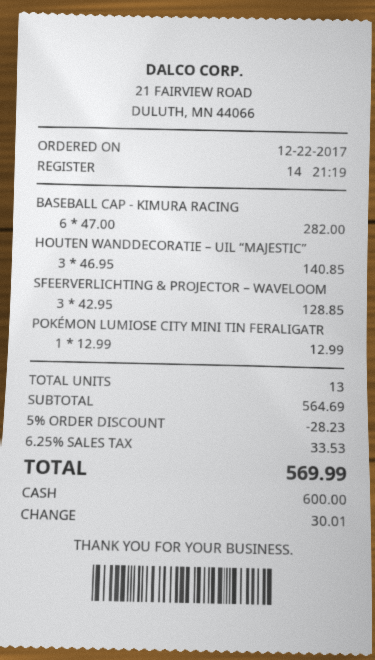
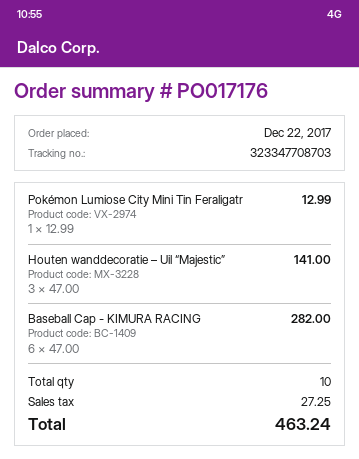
HOUTEN WANDDECORATIE – UIL “MAJESTIC”: 3 x 46.95 = 140.85 -> 3 x 47.00 = 141.00
SFEERVERLICHTING & PROJECTOR – WAVELOOM: 3 x 42.95 = 128.85 -> none
total quantity: 13 -> 10
discount: 5% = 28.23 -> none
tax: 33.53 -> 27.25
total: 569.99 -> 463.24

